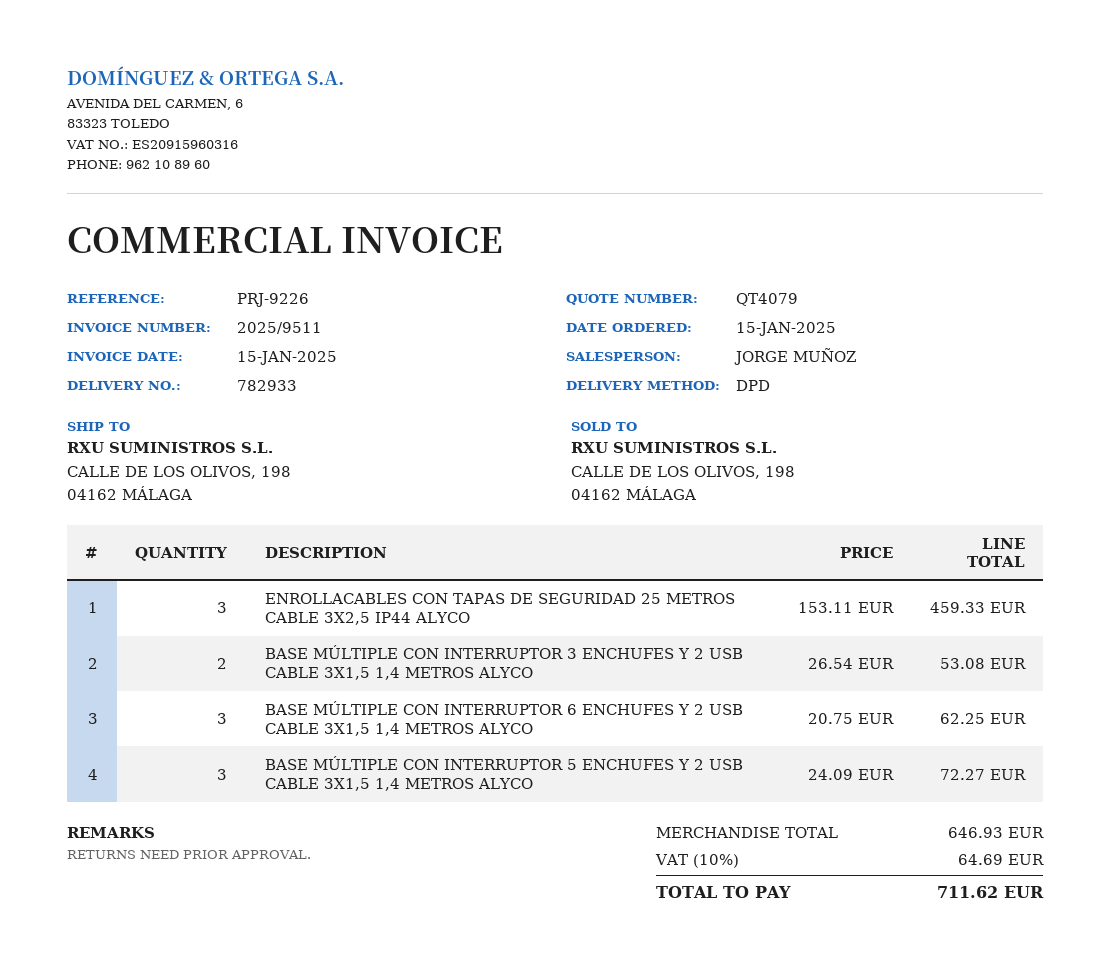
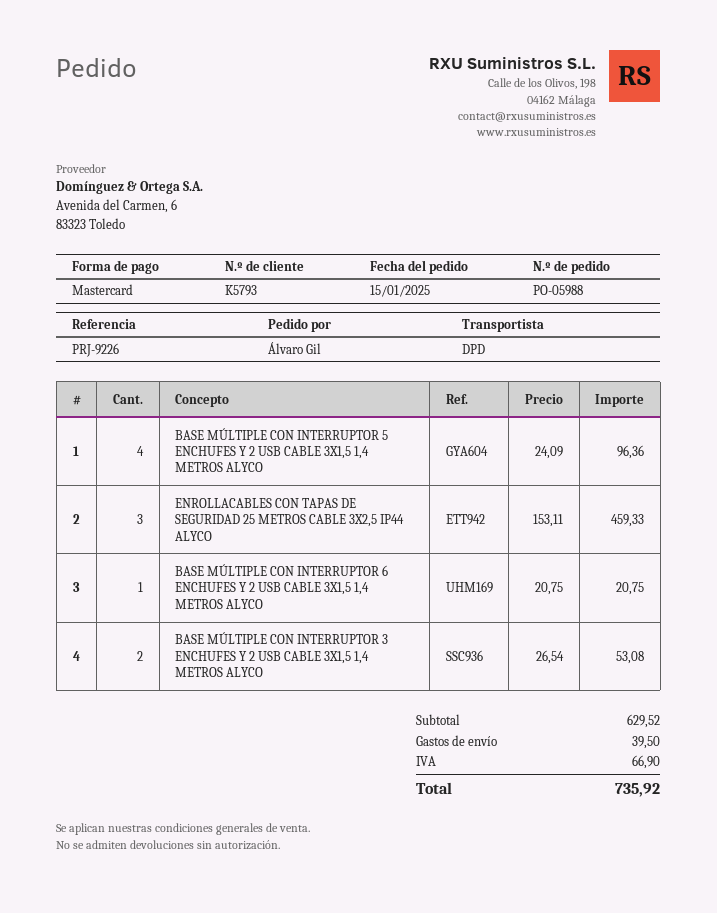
BASE MÚLTIPLE CON INTERRUPTOR 6 ENCHUFES Y 2 USB CABLE 3X1,5 1,4 METROS ALYCO: 3 x 20.75 = 62.25 -> 1 x 20.75 = 20.75
BASE MÚLTIPLE CON INTERRUPTOR 5 ENCHUFES Y 2 USB CABLE 3X1,5 1,4 METROS ALYCO: 3 x 24.09 = 72.27 -> 4 x 24.09 = 96.36
subtotal: 646.93 -> 629.52
shipping: none -> 39.50
tax: 64.69 -> 66.90
total: 711.62 -> 735.92

